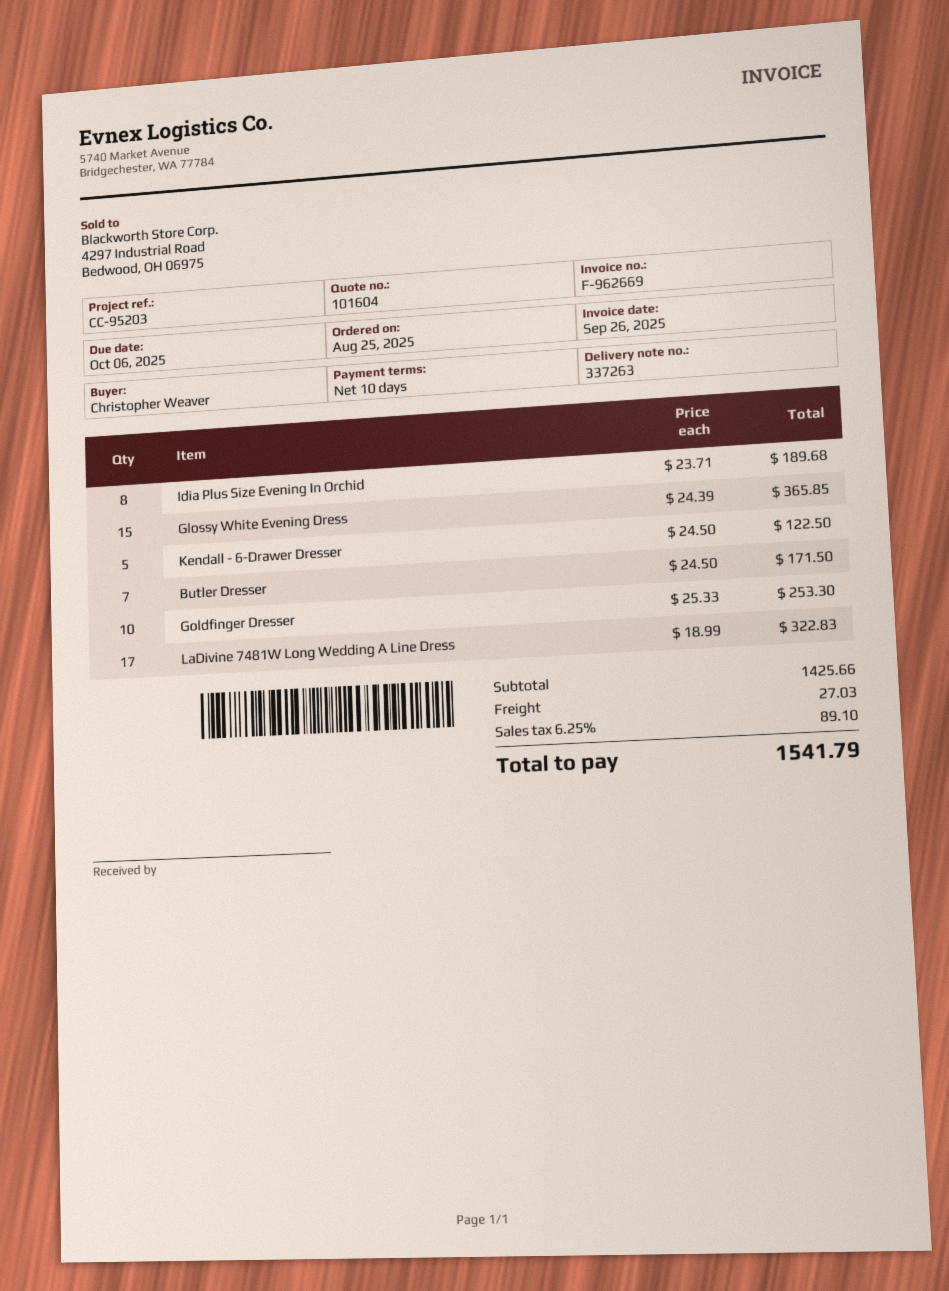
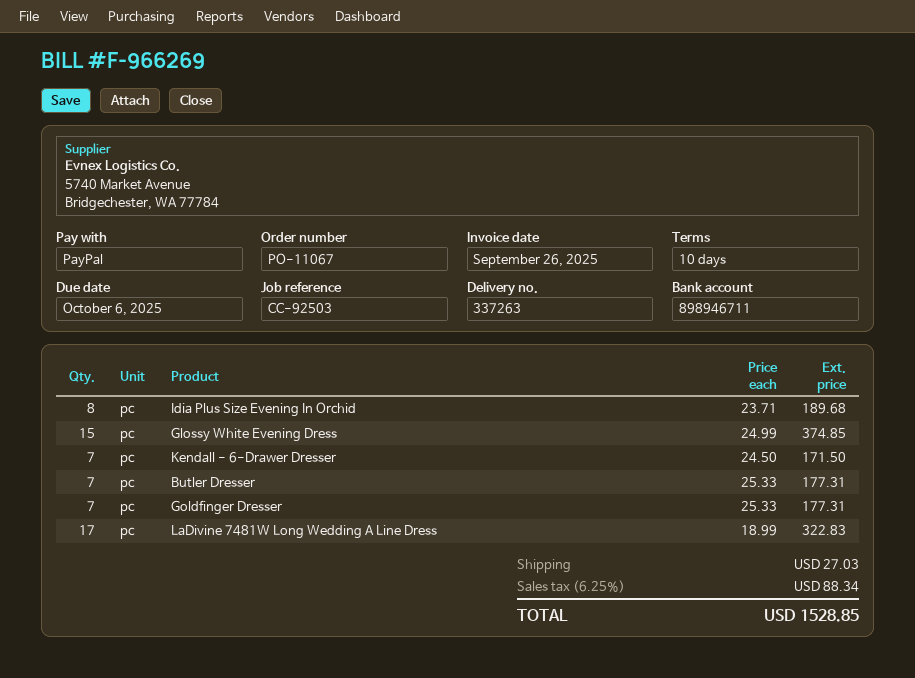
invoice number: F-962669 -> F-966269
reference: CC-95203 -> CC-92503
Glossy White Evening Dress: 15 x 24.39 = 365.85 -> 15 x 24.99 = 374.85
Kendall - 6-Drawer Dresser: 5 x 24.50 = 122.50 -> 7 x 24.50 = 171.50
Butler Dresser: 7 x 24.50 = 171.50 -> 7 x 25.33 = 177.31
Goldfinger Dresser: 10 x 25.33 = 253.30 -> 7 x 25.33 = 177.31
tax: 6.25% = 89.10 -> 6.25% = 88.34
total: 1541.79 -> 1528.85

